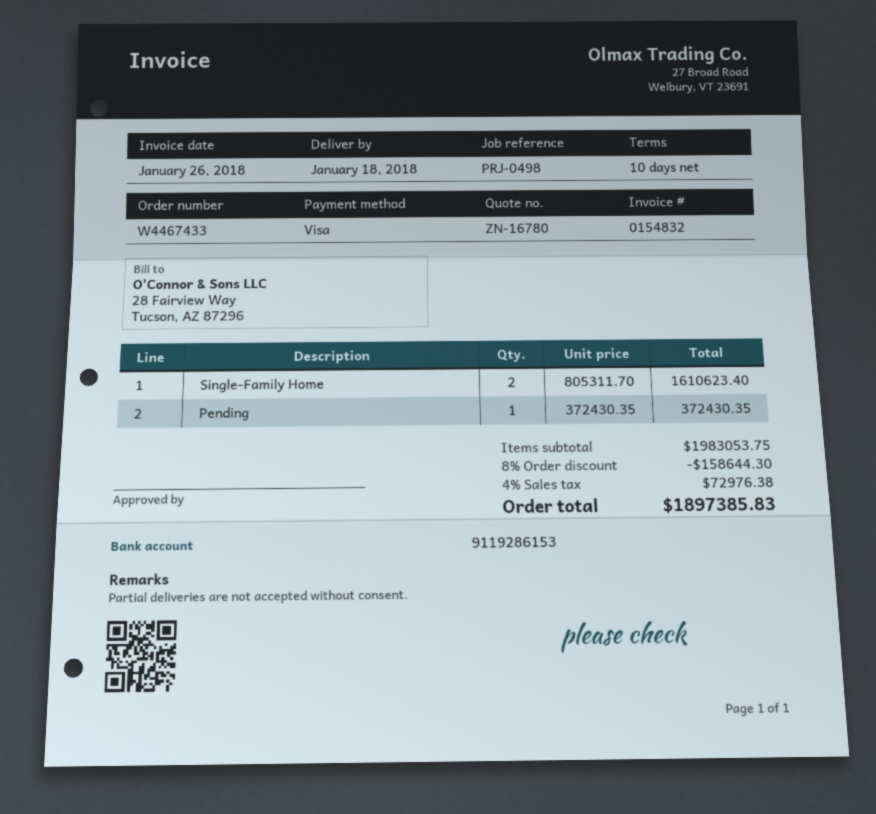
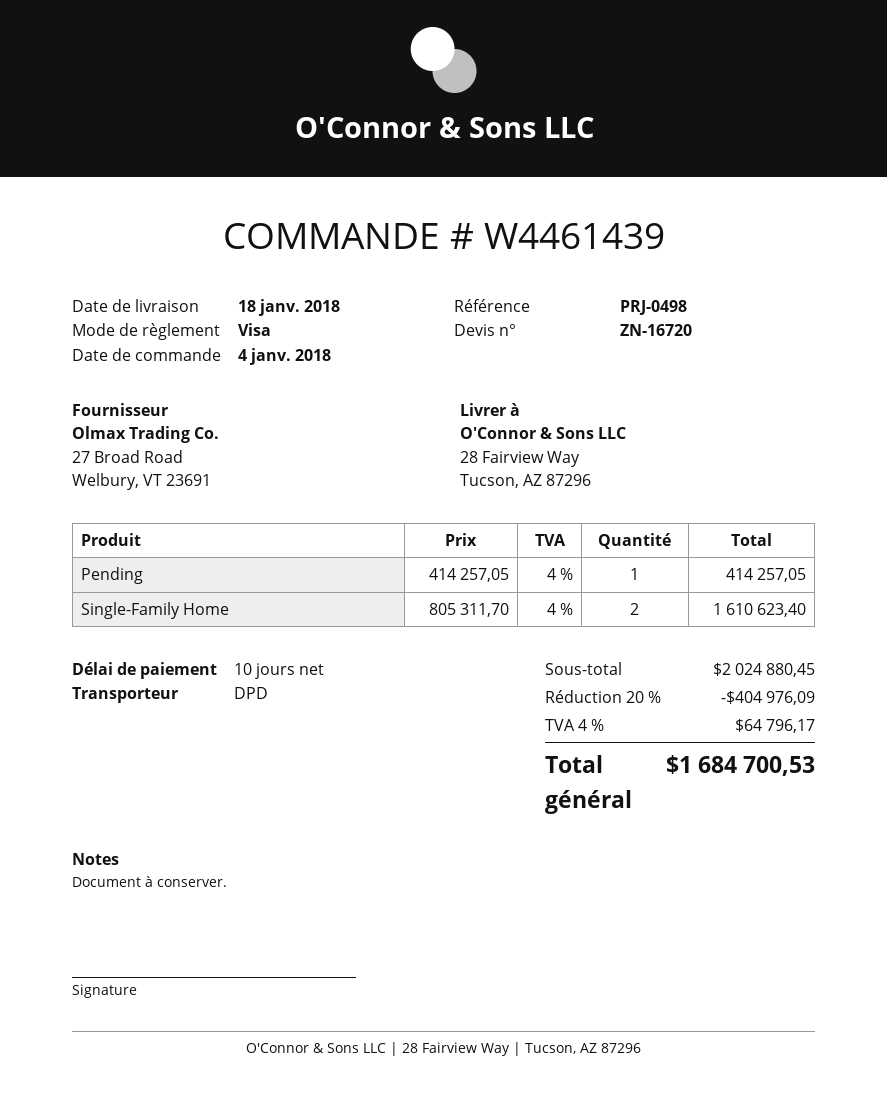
quote number: ZN-16780 -> ZN-16720
order number: W4467433 -> W4461439
Pending: 1 x 372430.35 = 372430.35 -> 1 x 414257.05 = 414257.05
subtotal: 1983053.75 -> 2024880.45
discount: 8% = 158644.30 -> 20% = 404976.09
tax: 4% = 72976.38 -> 4% = 64796.17
total: 1897385.83 -> 1684700.53

